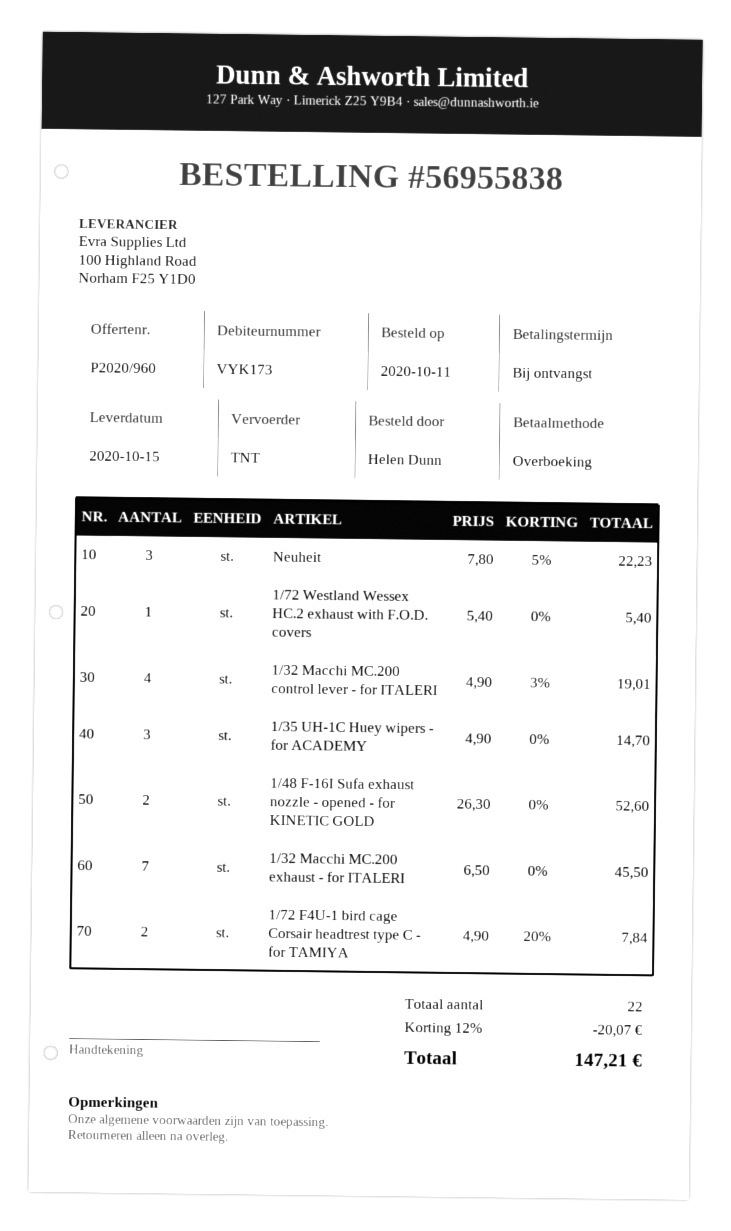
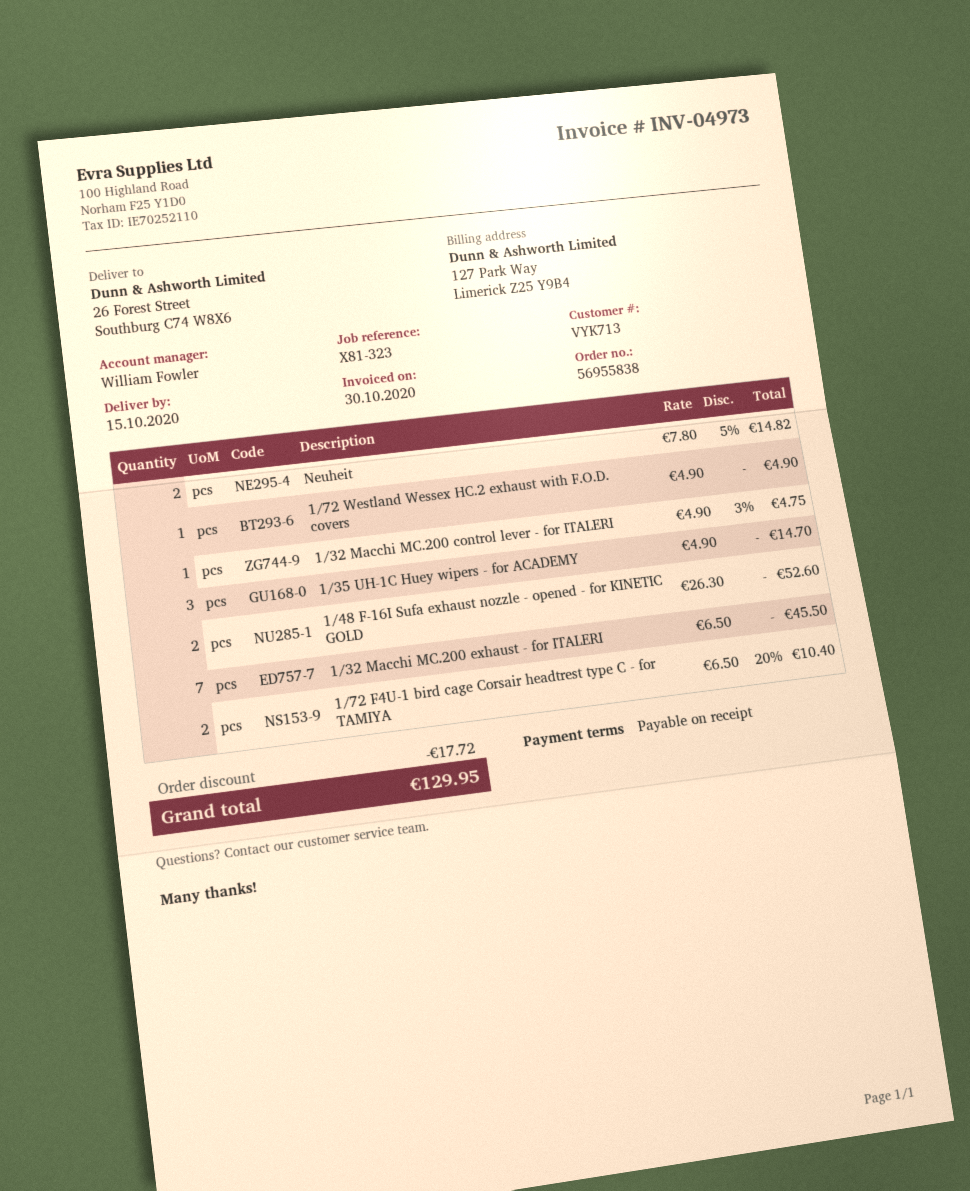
customer number: VYK173 -> VYK713
Neuheit: 3 x 7.80 - 5% = 22.23 -> 2 x 7.80 - 5% = 14.82
1/72 Westland Wessex HC.2 exhaust with F.O.D. covers: 1 x 5.40 = 5.40 -> 1 x 4.90 = 4.90
1/32 Macchi MC.200 control lever - for ITALERI: 4 x 4.90 - 3% = 19.01 -> 1 x 4.90 - 3% = 4.75
1/72 F4U-1 bird cage Corsair headtrest type C - for TAMIYA: 2 x 4.90 - 20% = 7.84 -> 2 x 6.50 - 20% = 10.40
discount: 20.07 -> 17.72
total: 147.21 -> 129.95

